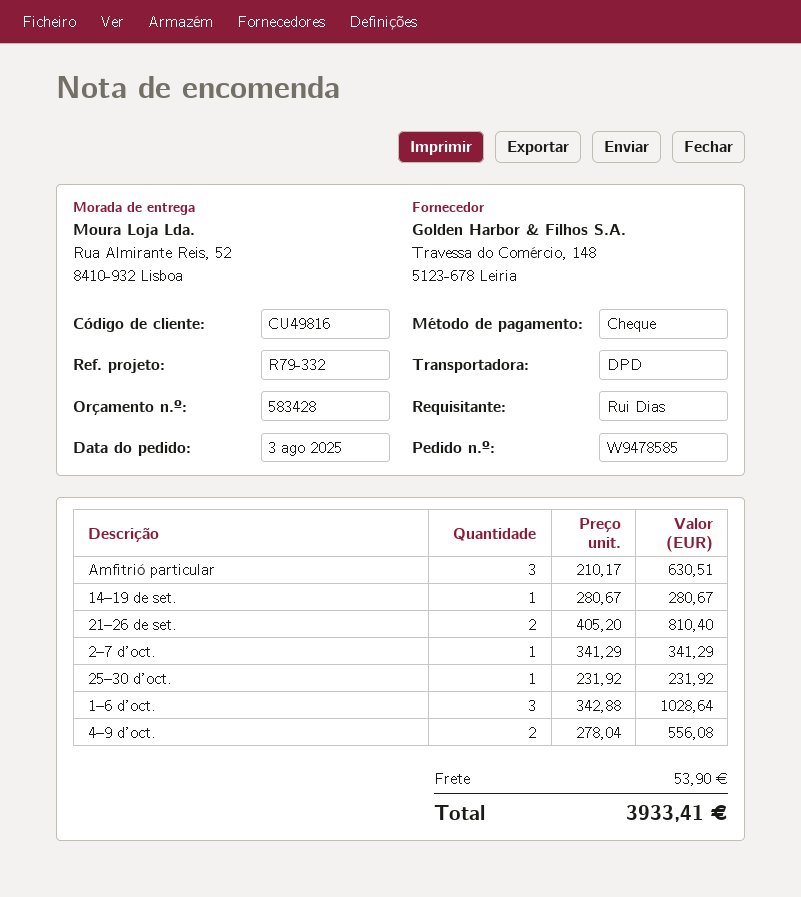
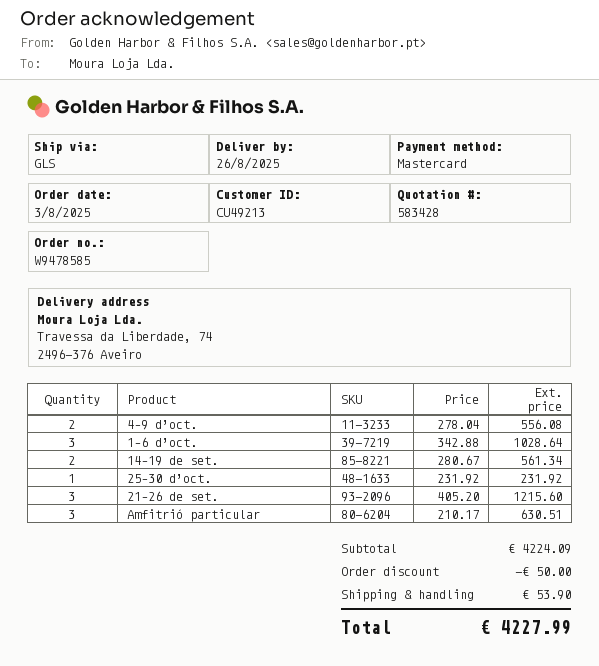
customer number: CU49816 -> CU49213
payment method: cheque -> Mastercard
shipping method: DPD -> GLS
ship to: Rua Almirante Reis, 52, 8410-932 Lisboa -> Travessa da Liberdade, 74, 2496-376 Aveiro
14–19 de set.: 1 x 280.67 = 280.67 -> 2 x 280.67 = 561.34
21–26 de set.: 2 x 405.20 = 810.40 -> 3 x 405.20 = 1215.60
2–7 d’oct.: 1 x 341.29 = 341.29 -> none
discount: none -> 50.00
total: 3933.41 -> 4227.99

